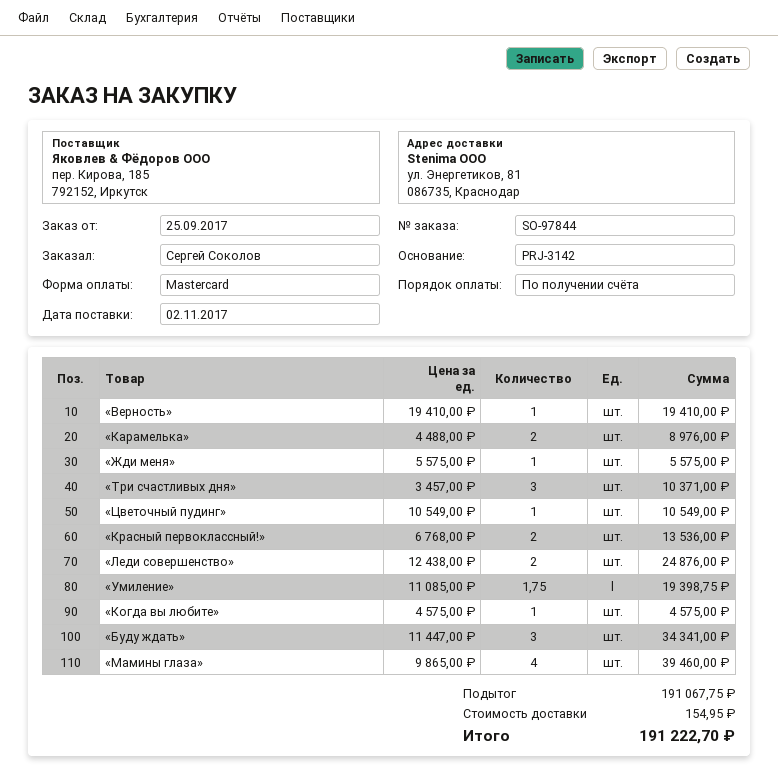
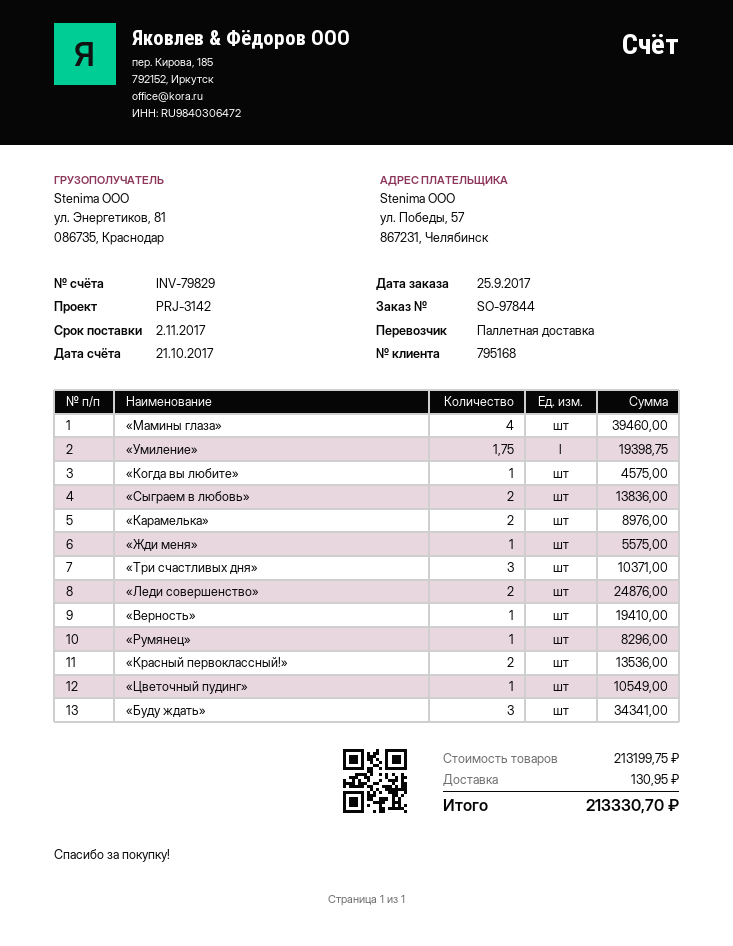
«Сыграем в любовь»: none -> 2 for 13836.00
«Румянец»: none -> 1 for 8296.00
subtotal: 191067.75 -> 213199.75
shipping: 154.95 -> 130.95
total: 191222.70 -> 213330.70

